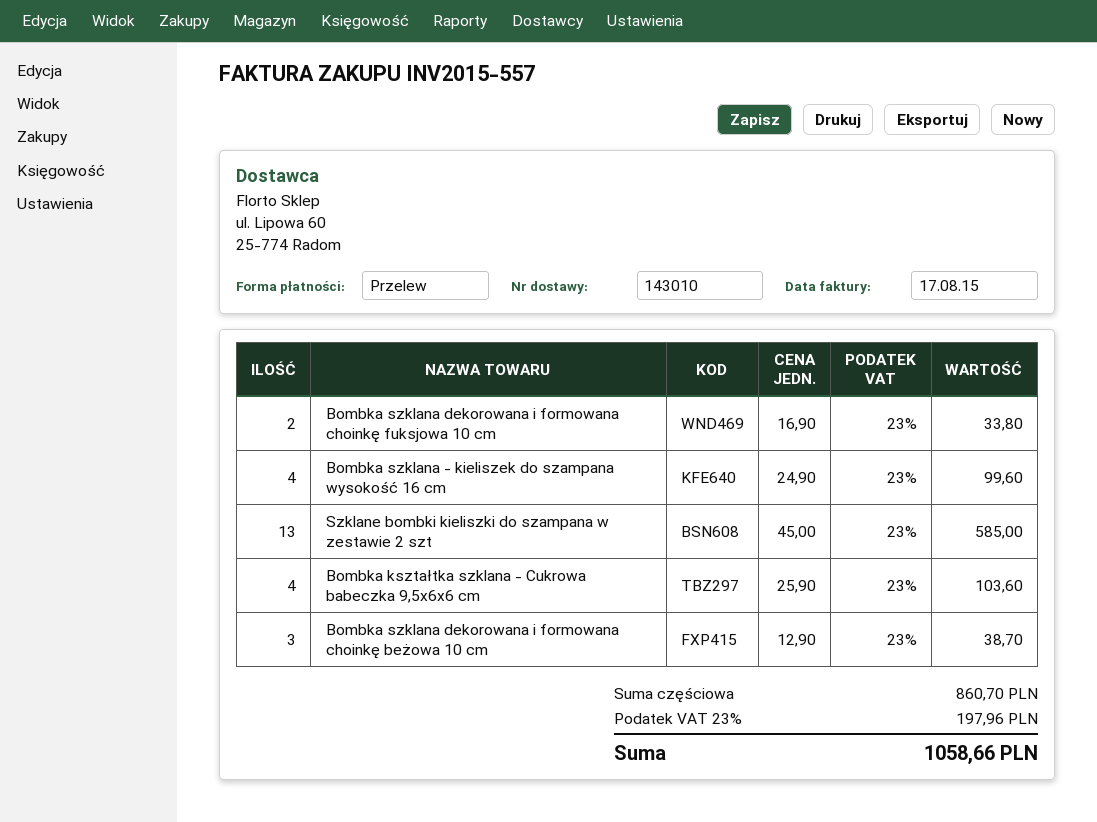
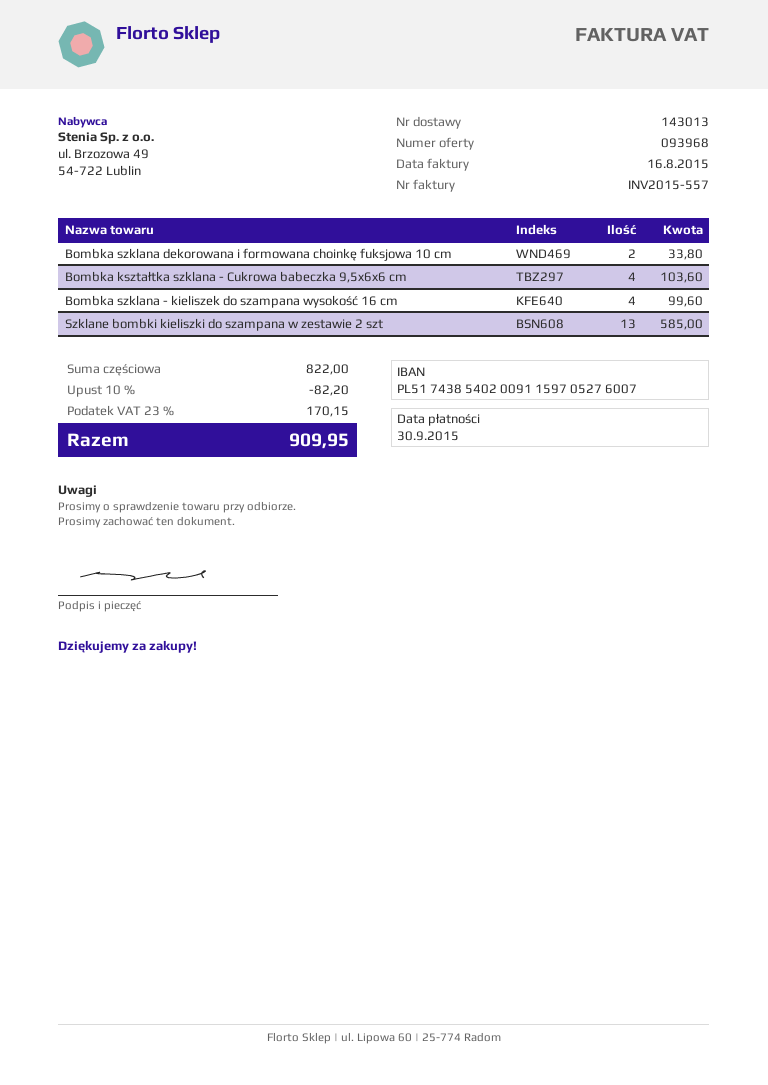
delivery note number: 143010 -> 143013
invoice date: 2015-08-17 -> 2015-08-16
Bombka szklana dekorowana i formowana choinkę beżowa 10 cm: 3 for 38.70 -> none
subtotal: 860.70 -> 822.00
discount: none -> 10% = 82.20
tax: 23% = 197.96 -> 23% = 170.15
total: 1058.66 -> 909.95

